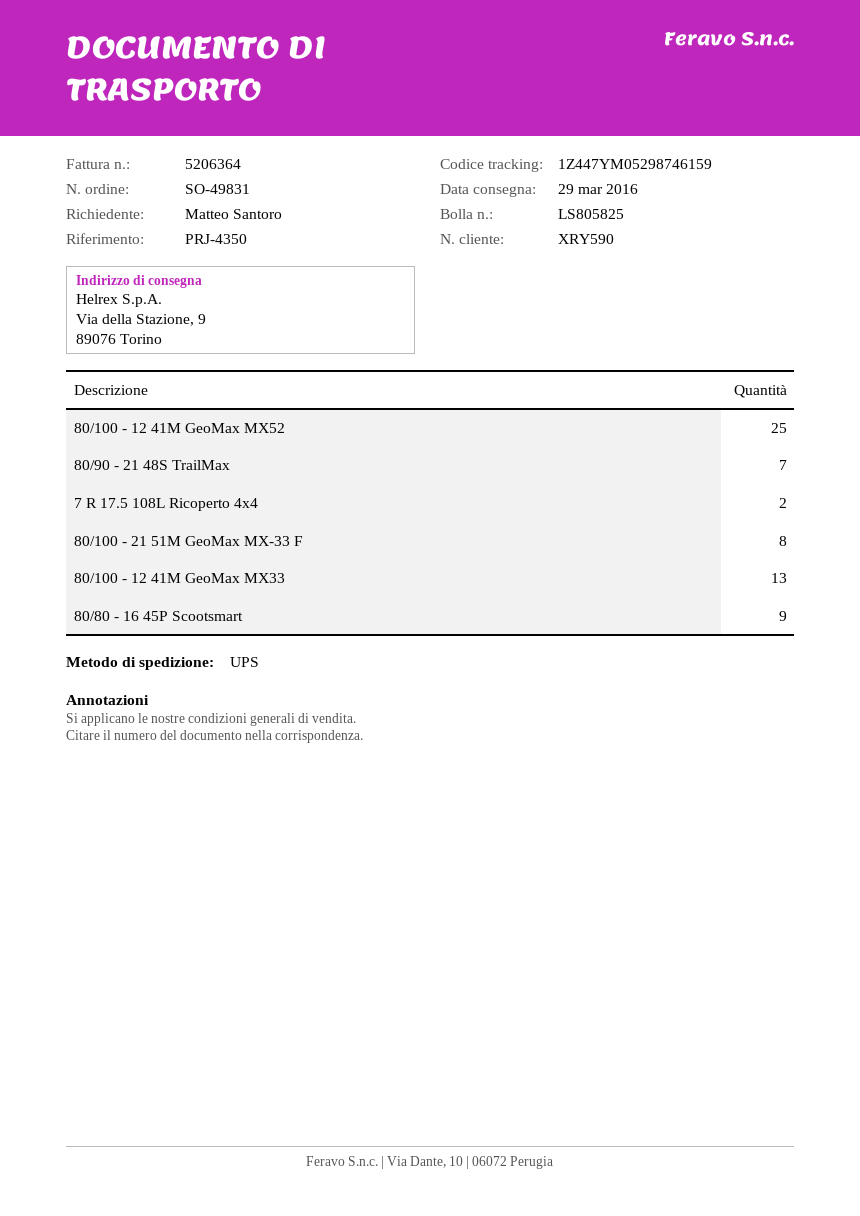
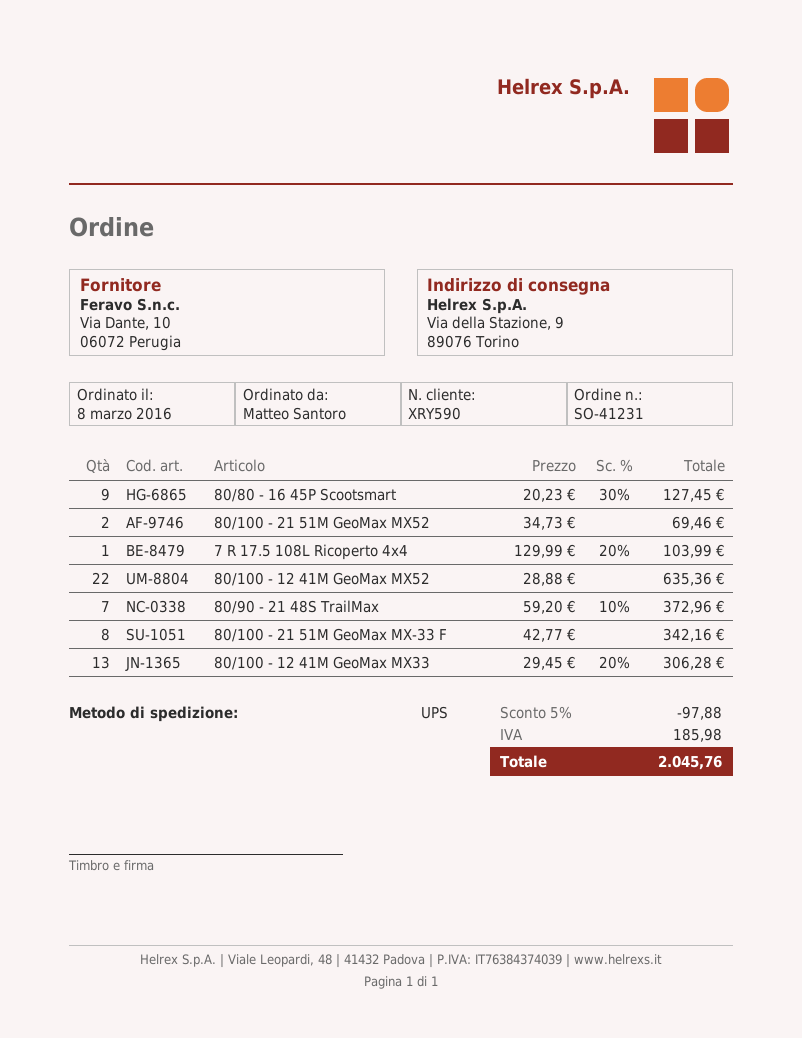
order number: SO-49831 -> SO-41231
80/100 - 12 41M GeoMax MX52: 25 -> 22
7 R 17.5 108L Ricoperto 4x4: 2 -> 1
80/100 - 21 51M GeoMax MX52: none -> 2

